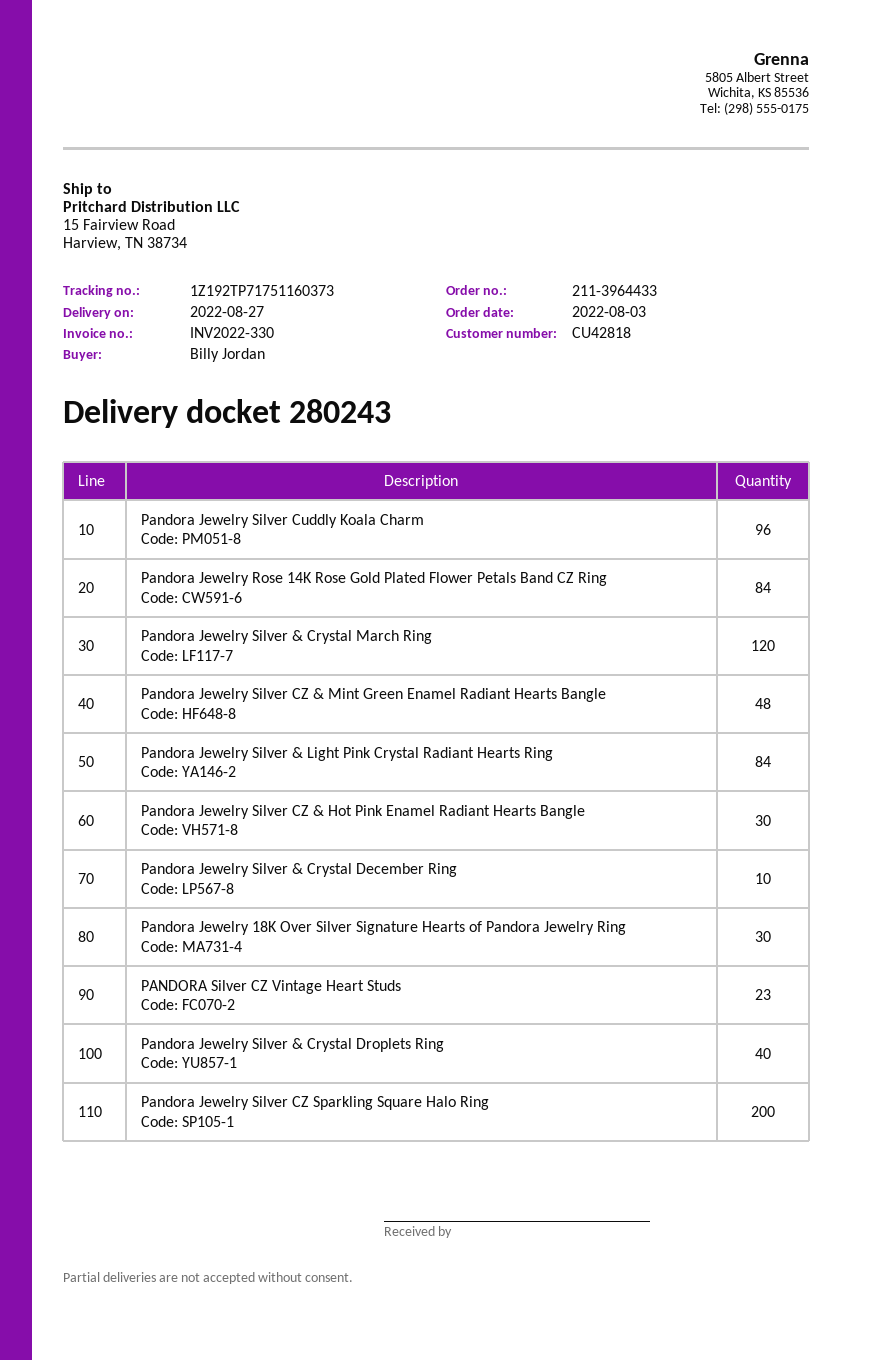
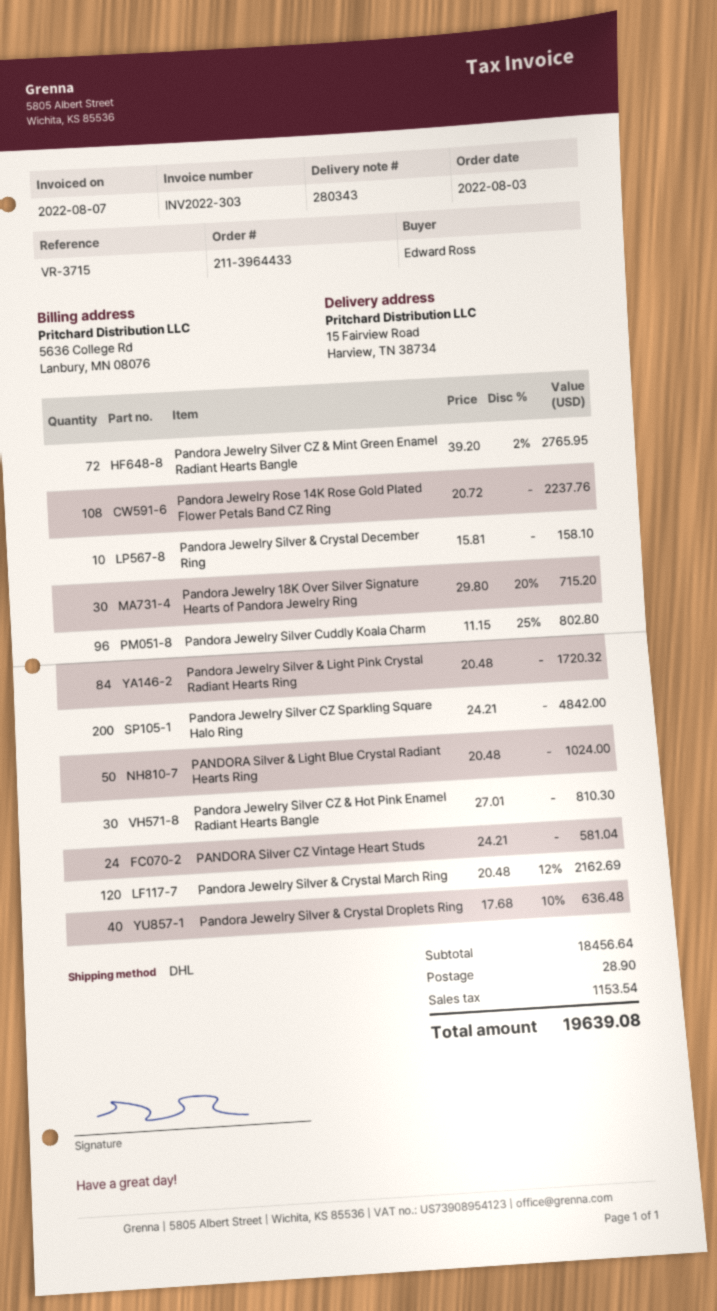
delivery note number: 280243 -> 280343
invoice number: INV2022-330 -> INV2022-303
ordered by: Billy Jordan -> Edward Ross
Pandora Jewelry Rose 14K Rose Gold Plated Flower Petals Band CZ Ring: 84 -> 108
Pandora Jewelry Silver CZ & Mint Green Enamel Radiant Hearts Bangle: 48 -> 72
PANDORA Silver CZ Vintage Heart Studs: 23 -> 24
PANDORA Silver & Light Blue Crystal Radiant Hearts Ring: none -> 50

